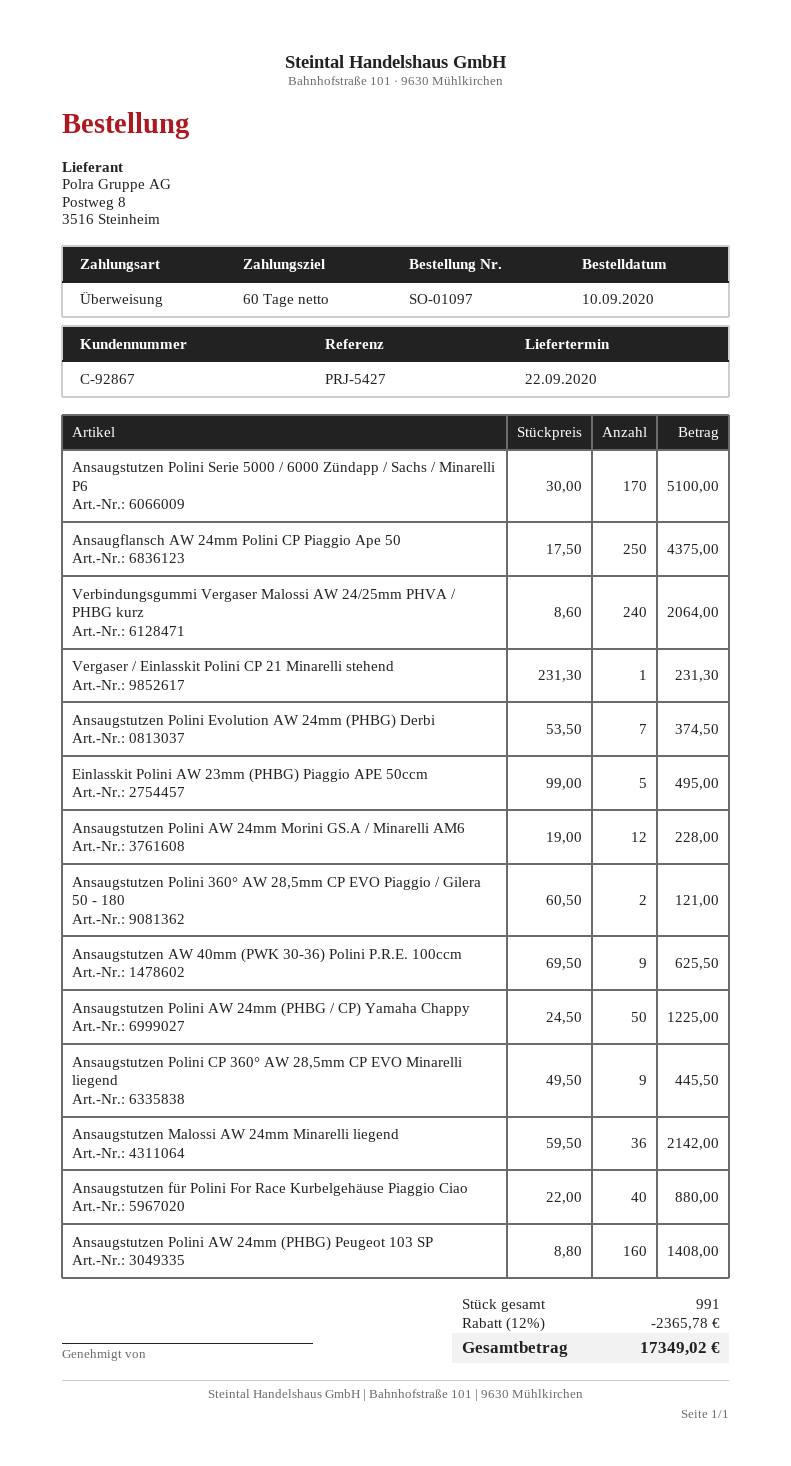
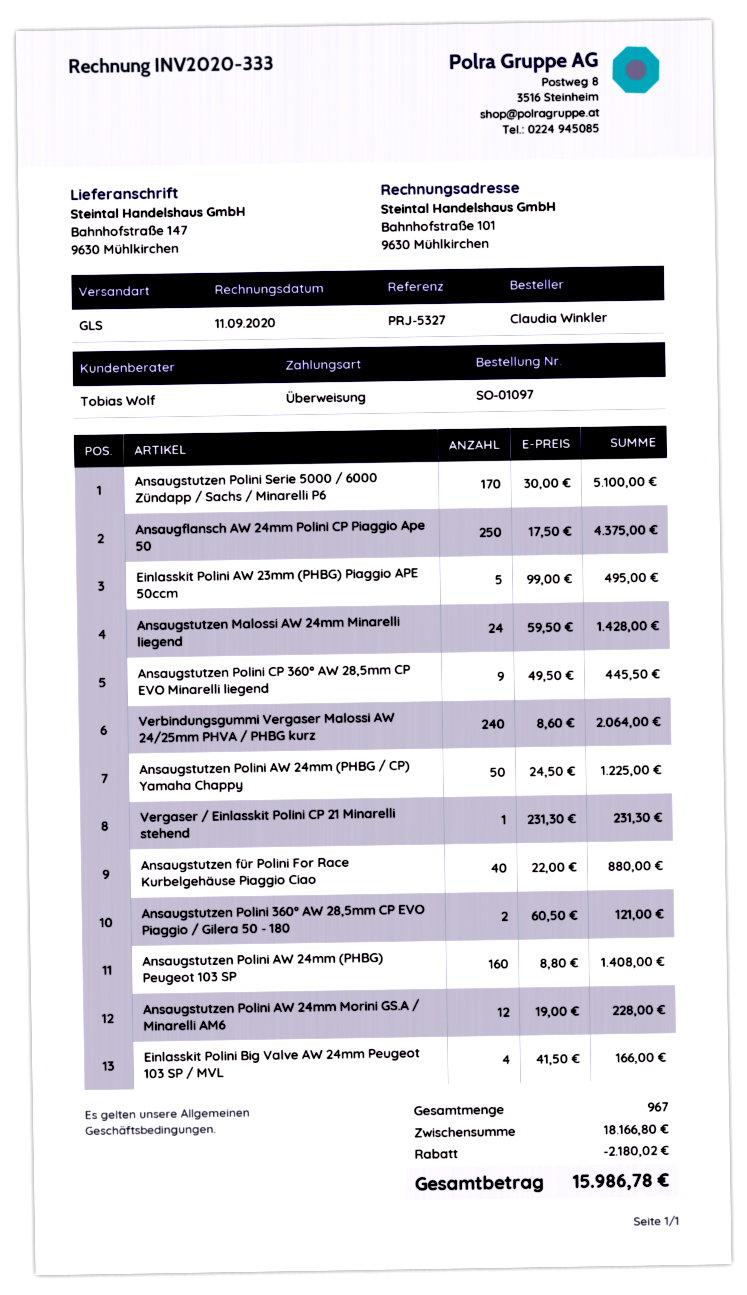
reference: PRJ-5427 -> PRJ-5327
Ansaugstutzen Polini Evolution AW 24mm (PHBG) Derbi: 7 x 53.50 = 374.50 -> none
Ansaugstutzen AW 40mm (PWK 30-36) Polini P.R.E. 100ccm: 9 x 69.50 = 625.50 -> none
Ansaugstutzen Malossi AW 24mm Minarelli liegend: 36 x 59.50 = 2142.00 -> 24 x 59.50 = 1428.00
Einlasskit Polini Big Valve AW 24mm Peugeot 103 SP / MVL: none -> 4 x 41.50 = 166.00
total quantity: 991 -> 967
discount: 2365.78 -> 2180.02
total: 17349.02 -> 15986.78

